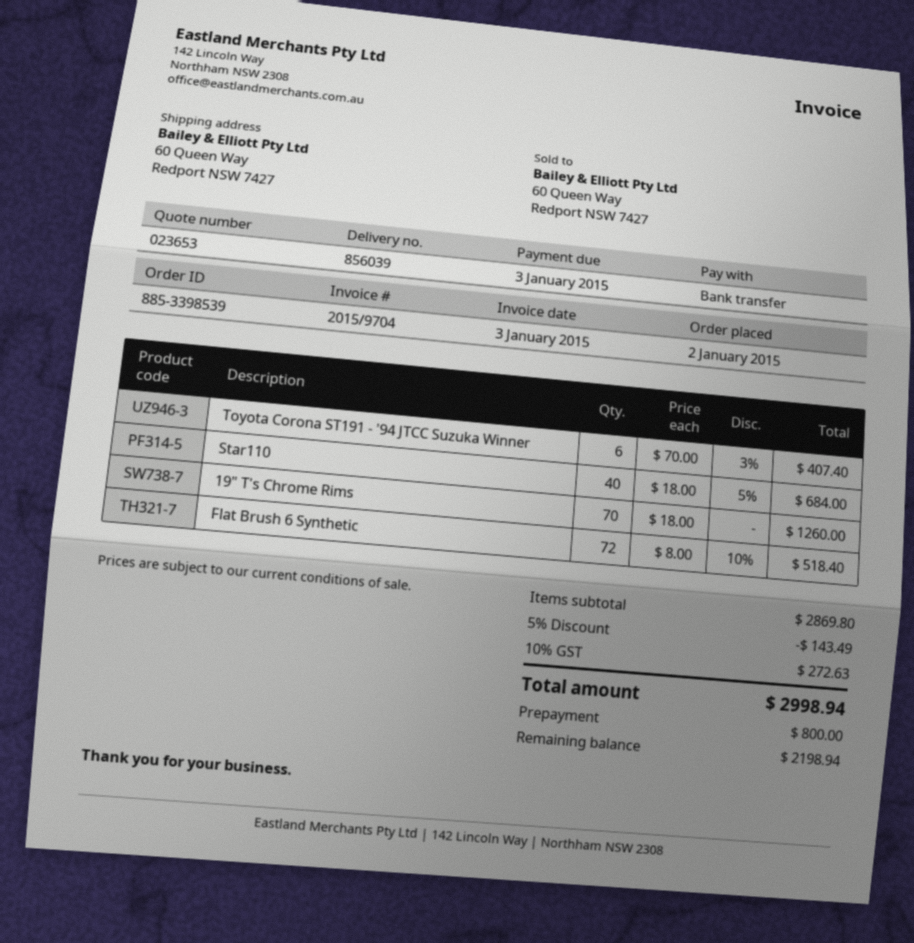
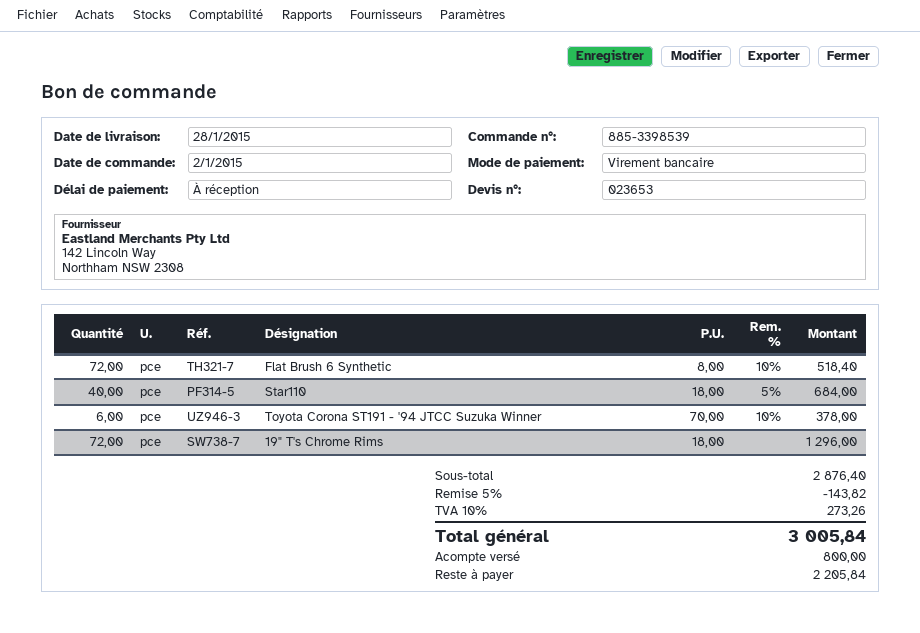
Toyota Corona ST191 - '94 JTCC Suzuka Winner: 6 x 70.00 - 3% = 407.40 -> 6 x 70.00 - 10% = 378.00
19" T's Chrome Rims: 70 x 18.00 = 1260.00 -> 72 x 18.00 = 1296.00
subtotal: 2869.80 -> 2876.40
discount: 5% = 143.49 -> 5% = 143.82
tax: 10% = 272.63 -> 10% = 273.26
total: 2998.94 -> 3005.84
balance: 2198.94 -> 2205.84

